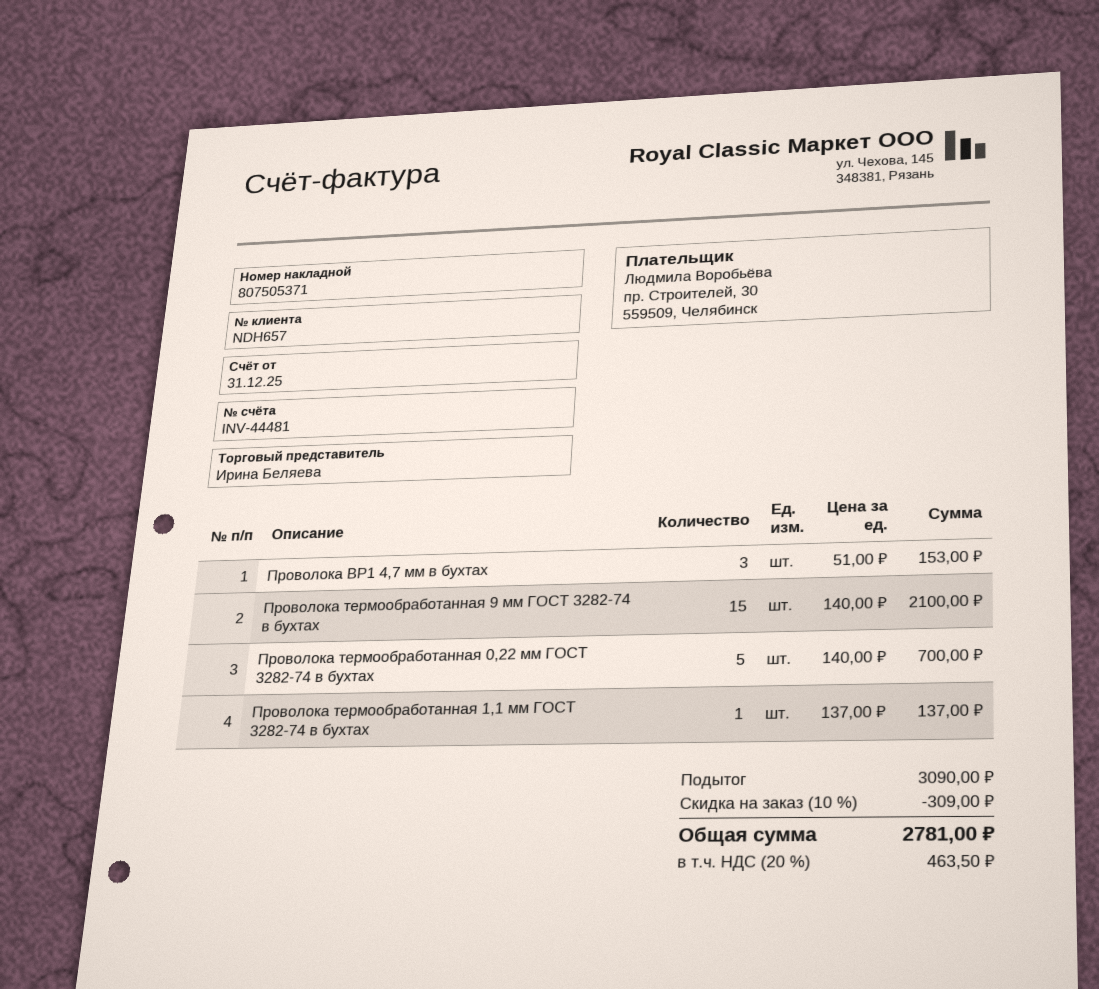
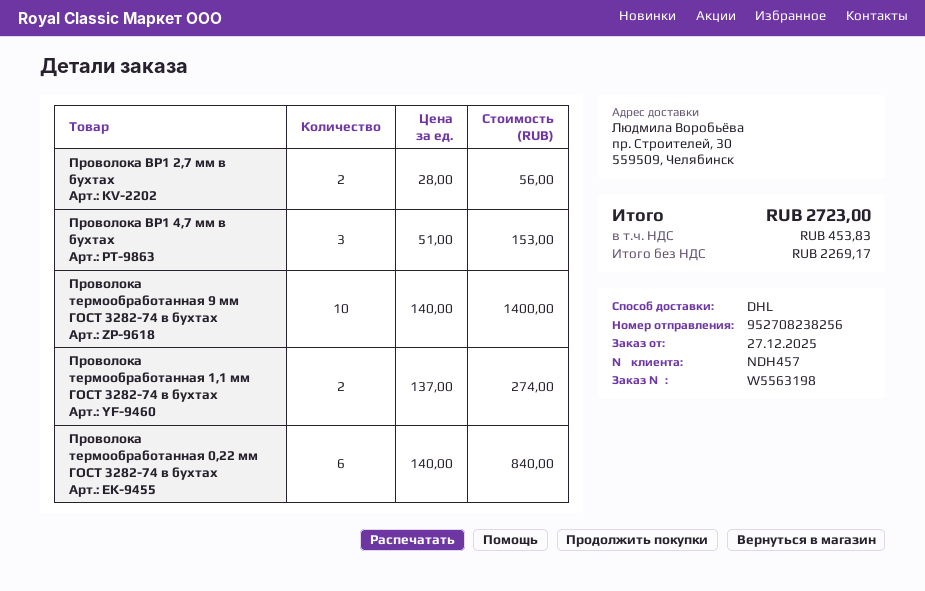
customer number: NDH657 -> NDH457
Проволока термообработанная 9 мм ГОСТ 3282-74 в бухтах: 15 x 140.00 = 2100.00 -> 10 x 140.00 = 1400.00
Проволока термообработанная 0,22 мм ГОСТ 3282-74 в бухтах: 5 x 140.00 = 700.00 -> 6 x 140.00 = 840.00
Проволока термообработанная 1,1 мм ГОСТ 3282-74 в бухтах: 1 x 137.00 = 137.00 -> 2 x 137.00 = 274.00
Проволока ВР1 2,7 мм в бухтах: none -> 2 x 28.00 = 56.00
discount: 10% = 309.00 -> none
tax: 463.50 -> 453.83
total: 2781.00 -> 2723.00

